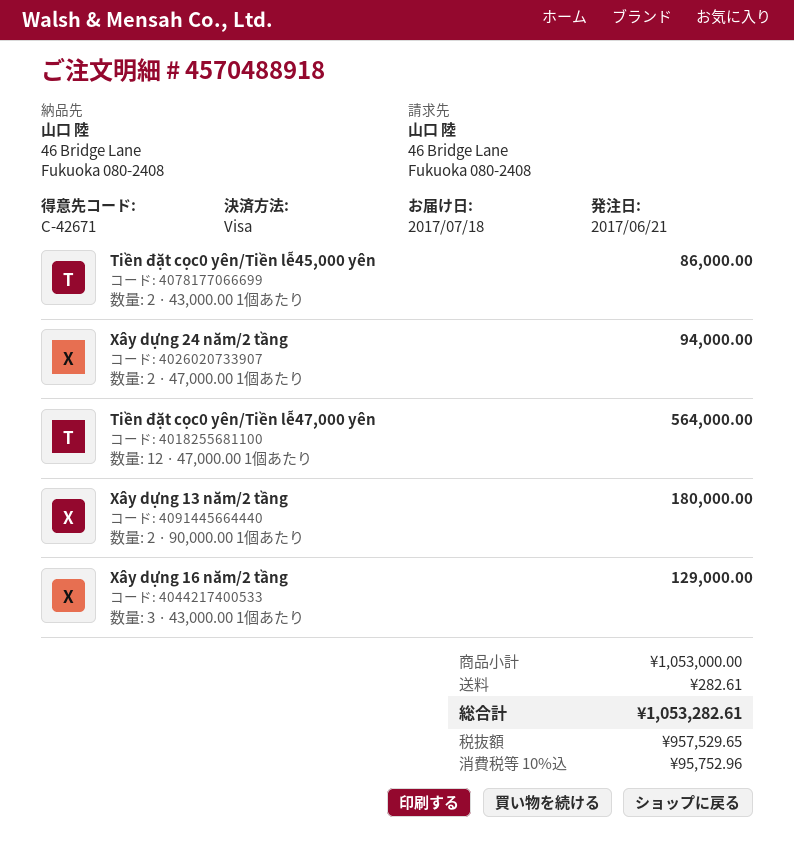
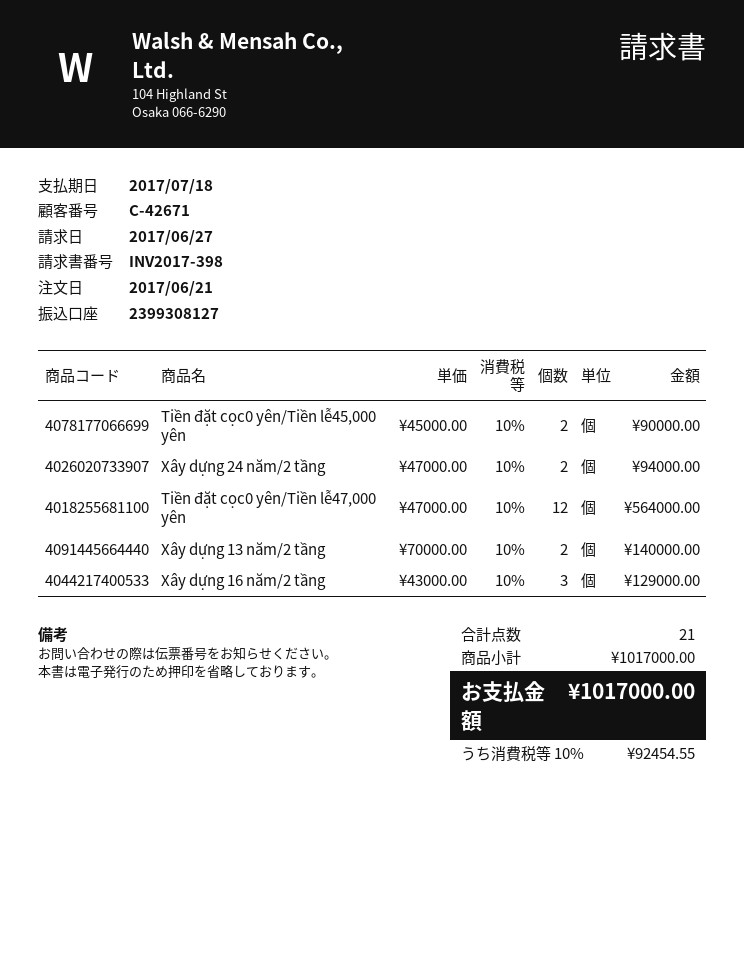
Tiền đặt cọc0 yên/Tiền lễ45,000 yên: 2 x 43000.00 = 86000.00 -> 2 x 45000.00 = 90000.00
Xây dựng 13 năm/2 tầng: 2 x 90000.00 = 180000.00 -> 2 x 70000.00 = 140000.00
subtotal: 1053000.00 -> 1017000.00
shipping: 282.61 -> none
tax: 10% = 95752.96 -> 10% = 92454.55
total: 1053282.61 -> 1017000.00

